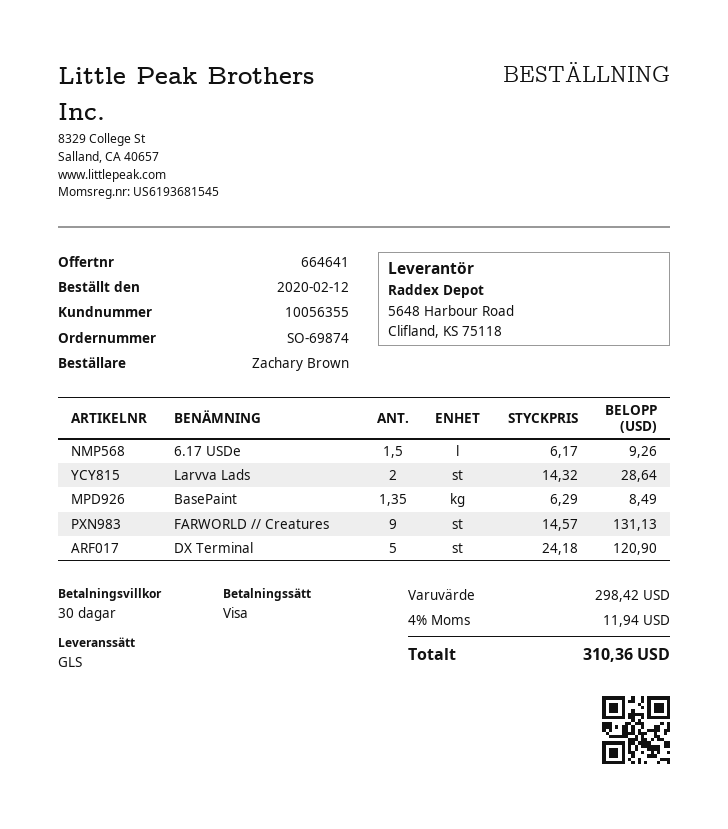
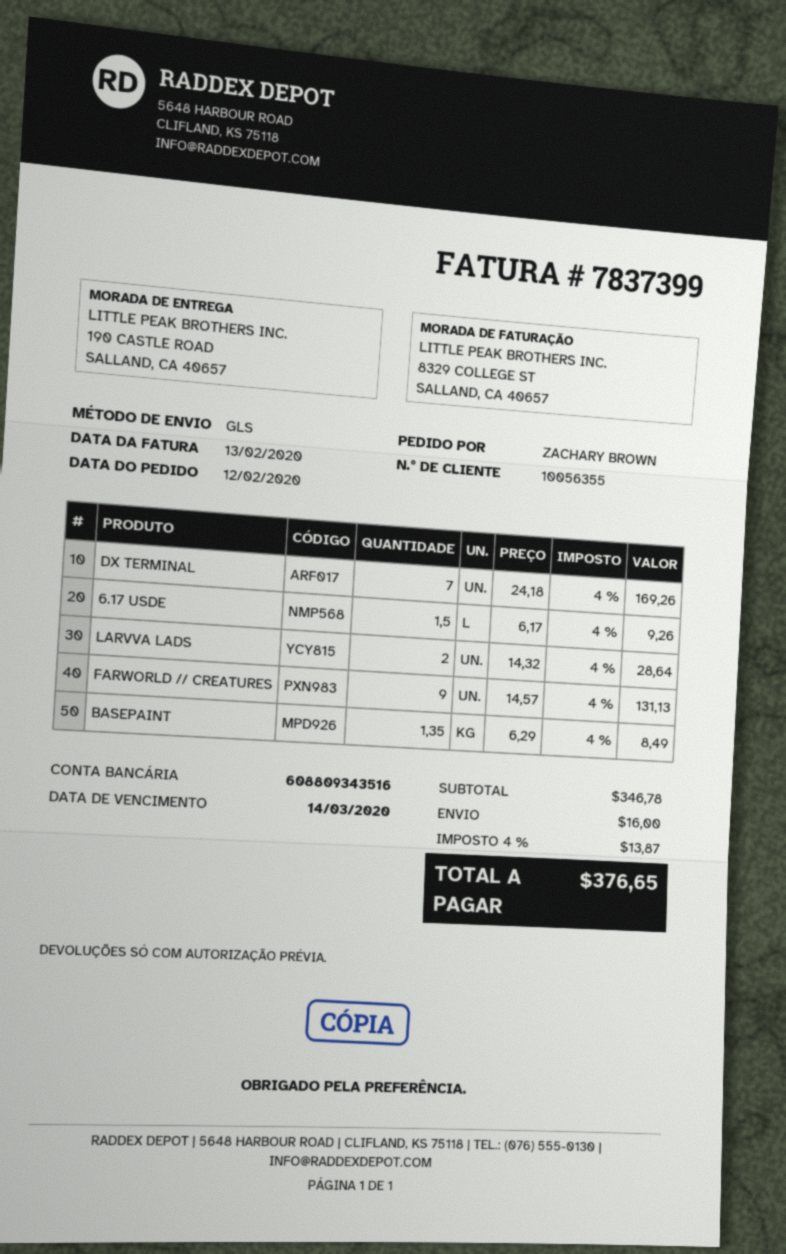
DX Terminal: 5 x 24.18 = 120.90 -> 7 x 24.18 = 169.26
subtotal: 298.42 -> 346.78
shipping: none -> 16.00
tax: 4% = 11.94 -> 4% = 13.87
total: 310.36 -> 376.65

